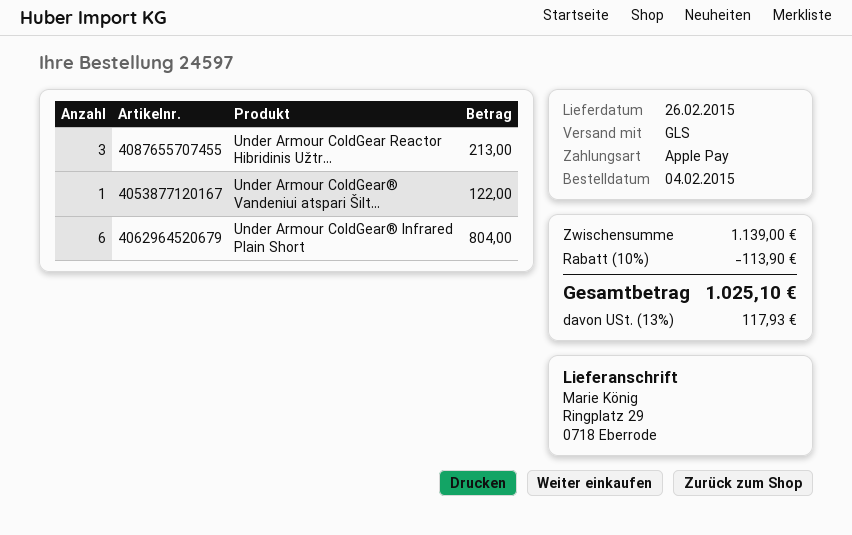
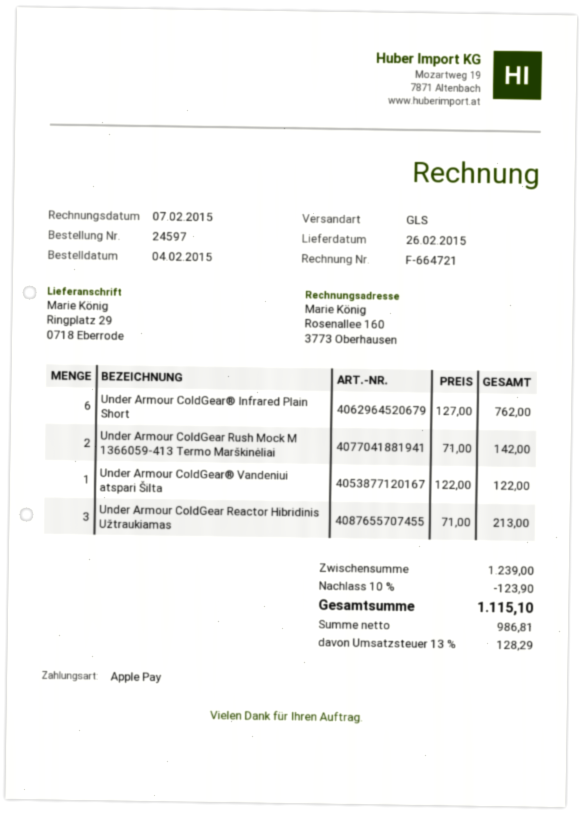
Under Armour ColdGear® Infrared Plain Short: 6 for 804.00 -> 6 for 762.00
Under Armour ColdGear Rush Mock M 1366059-413 Termo Marškinėliai: none -> 2 for 142.00
subtotal: 1139.00 -> 1239.00
discount: 10% = 113.90 -> 10% = 123.90
tax: 13% = 117.93 -> 13% = 128.29
total: 1025.10 -> 1115.10

